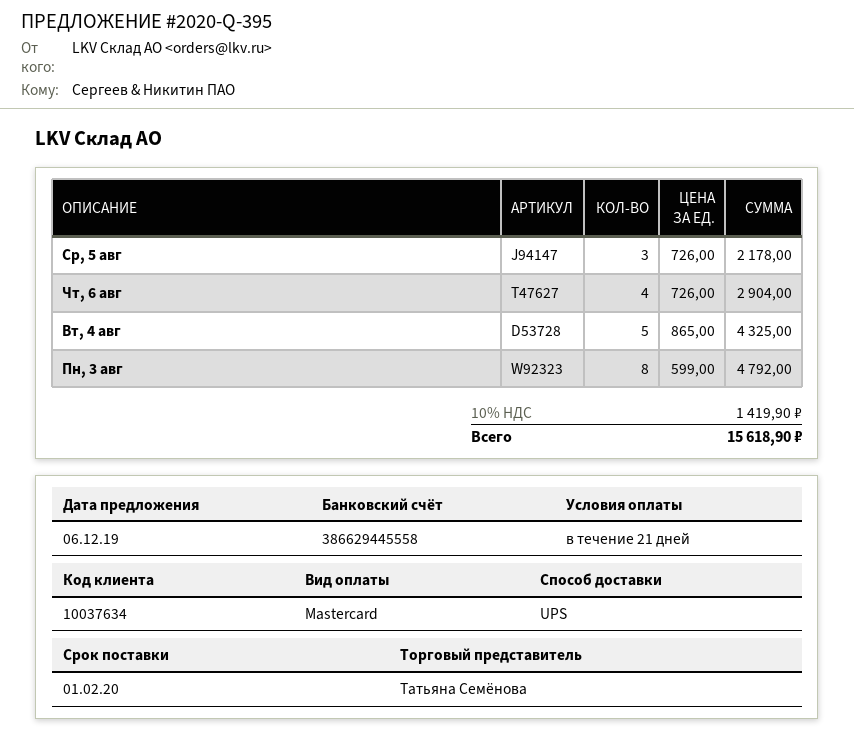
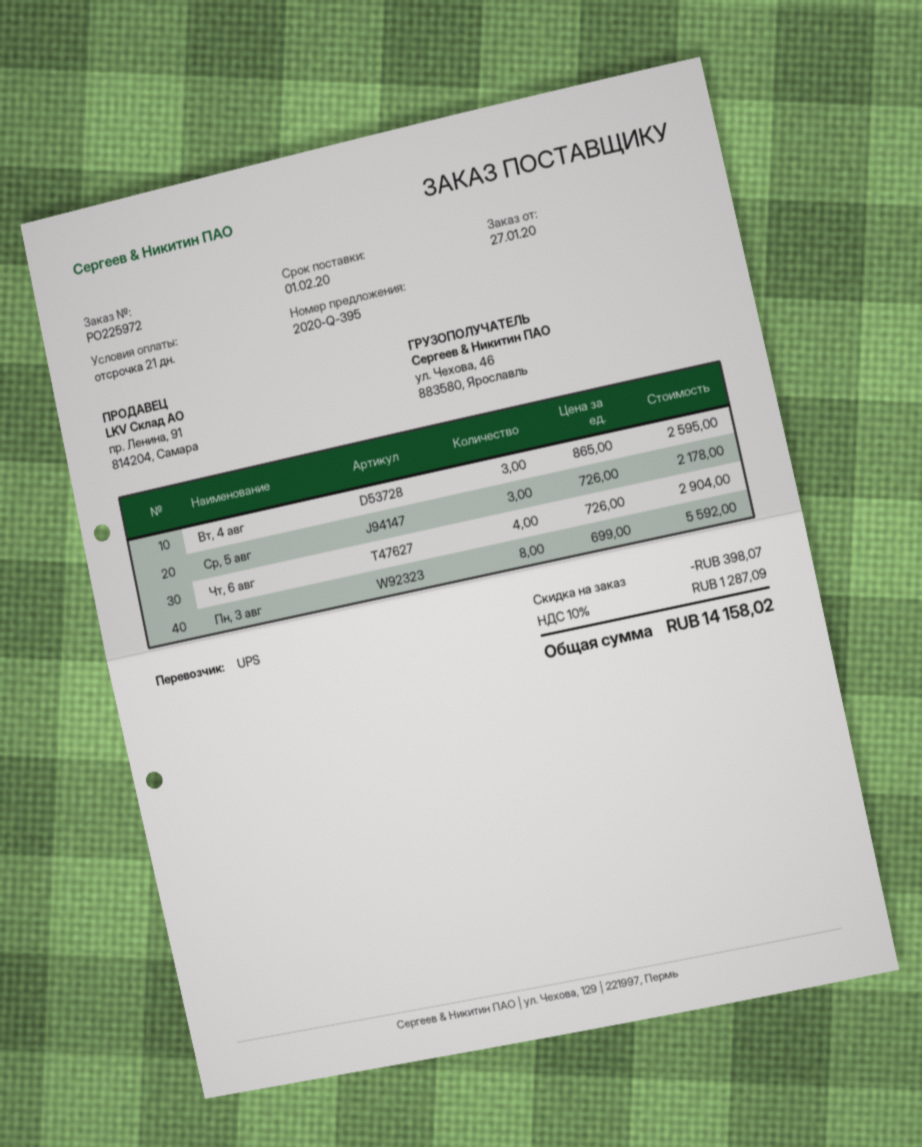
Вт, 4 авг: 5 x 865.00 = 4325.00 -> 3 x 865.00 = 2595.00
Пн, 3 авг: 8 x 599.00 = 4792.00 -> 8 x 699.00 = 5592.00
discount: none -> 398.07
tax: 10% = 1419.90 -> 10% = 1287.09
total: 15618.90 -> 14158.02

